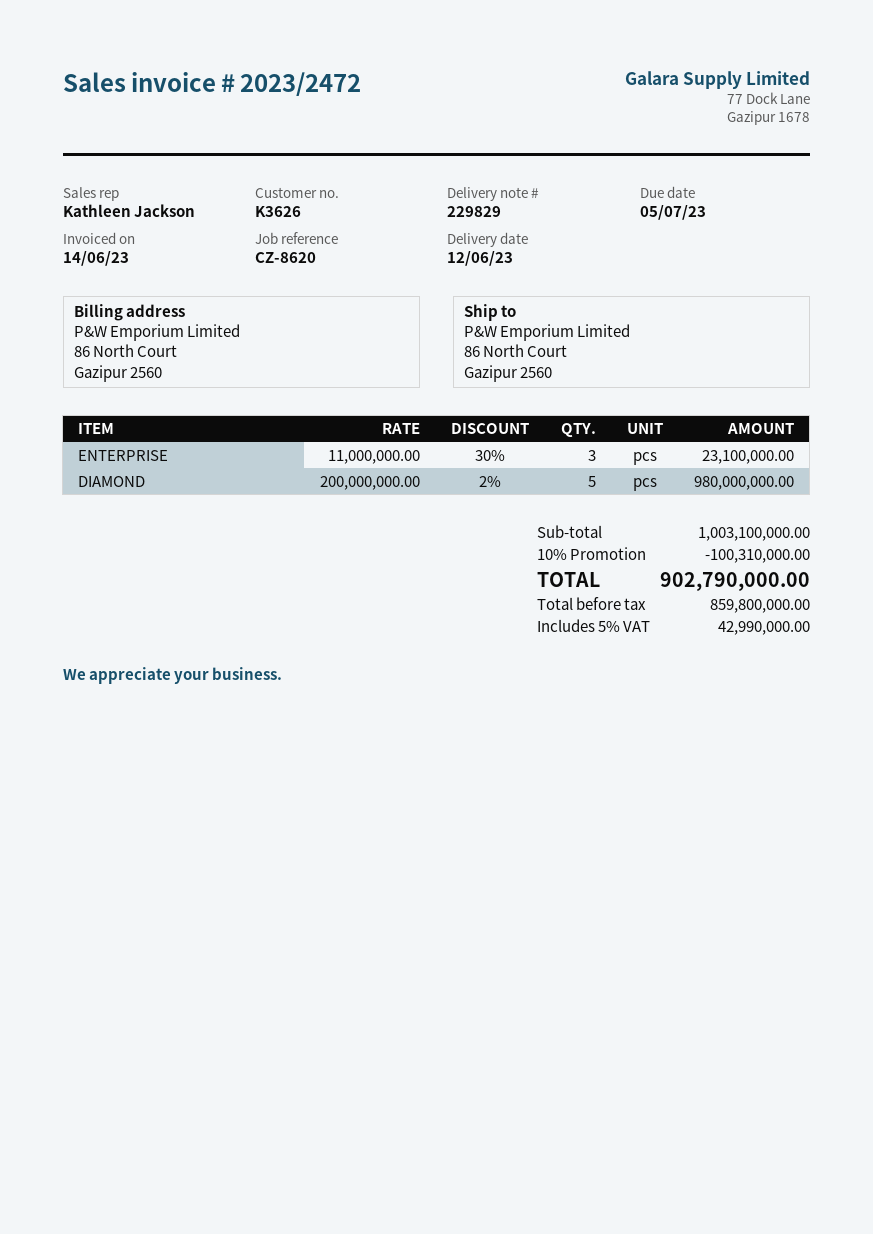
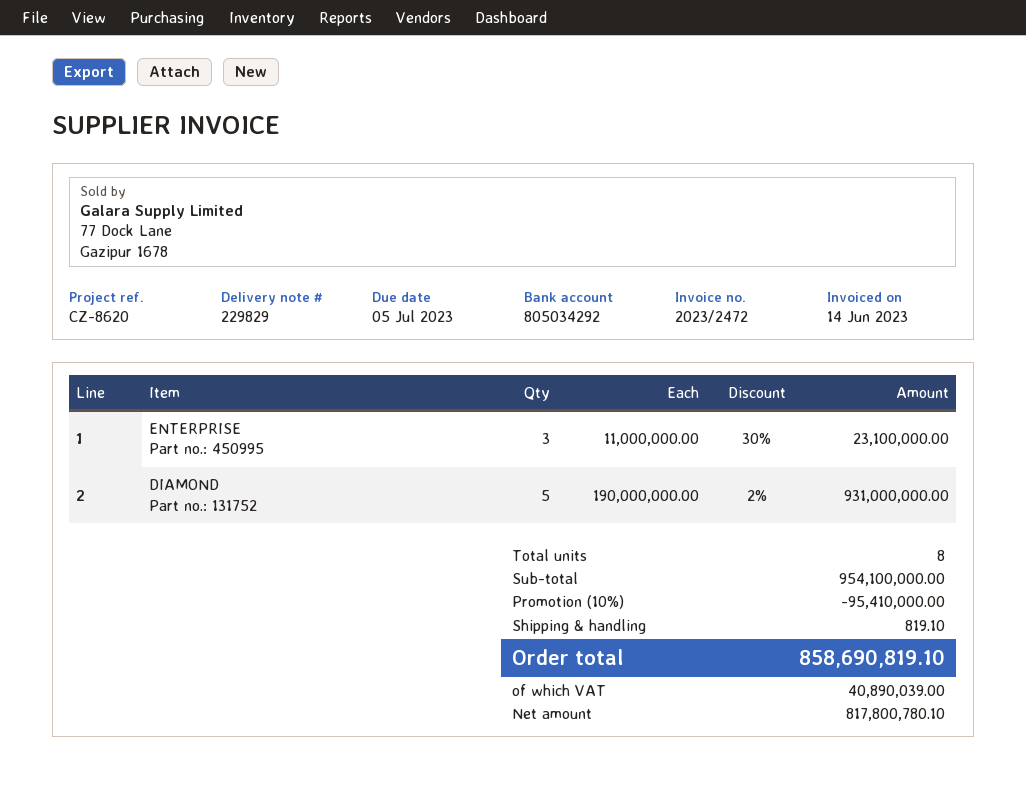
DIAMOND: 5 x 200000000.00 - 2% = 980000000.00 -> 5 x 190000000.00 - 2% = 931000000.00
subtotal: 1003100000.00 -> 954100000.00
discount: 10% = 100310000.00 -> 10% = 95410000.00
shipping: none -> 819.10
net: 859800000.00 -> 817800780.10
tax: 42990000.00 -> 40890039.00
total: 902790000.00 -> 858690819.10

